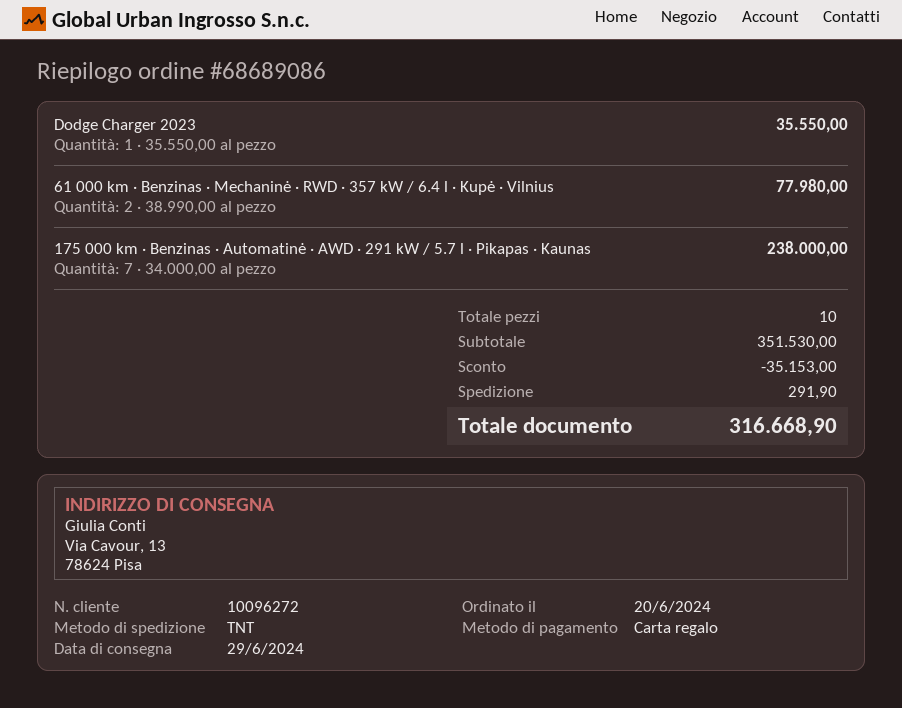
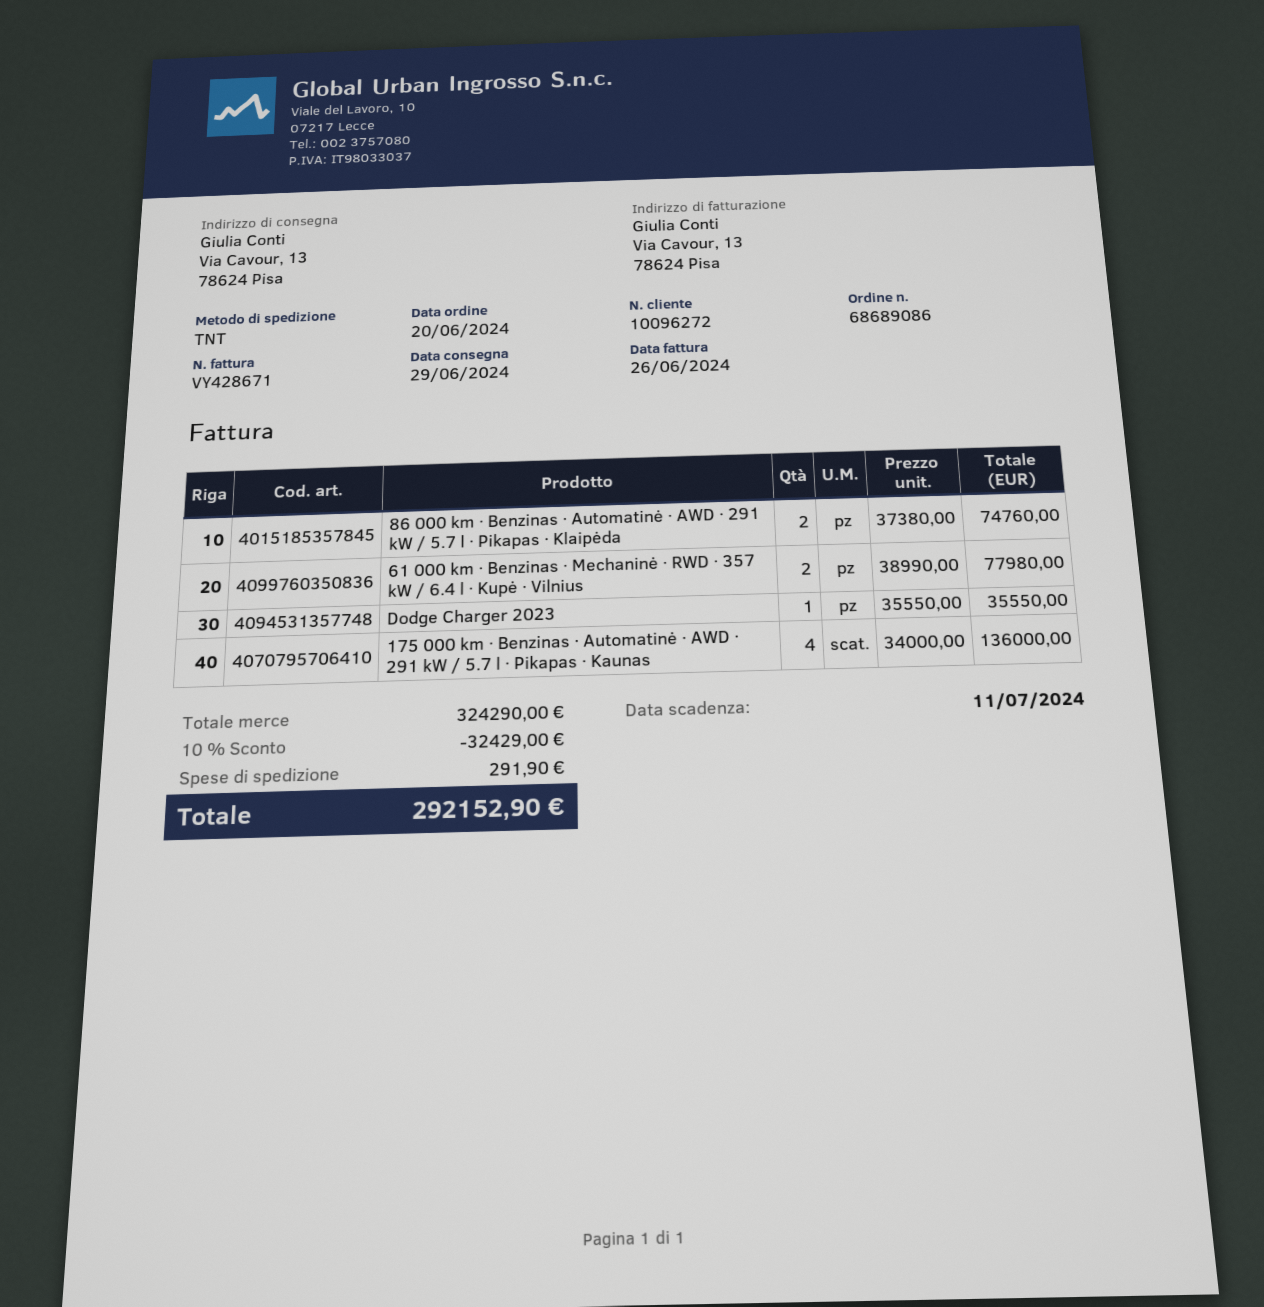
175 000 km · Benzinas · Automatinė · AWD · 291 kW / 5.7 l · Pikapas · Kaunas: 7 x 34000.00 = 238000.00 -> 4 x 34000.00 = 136000.00
86 000 km · Benzinas · Automatinė · AWD · 291 kW / 5.7 l · Pikapas · Klaipėda: none -> 2 x 37380.00 = 74760.00
subtotal: 351530.00 -> 324290.00
discount: 35153.00 -> 32429.00
total: 316668.90 -> 292152.90

